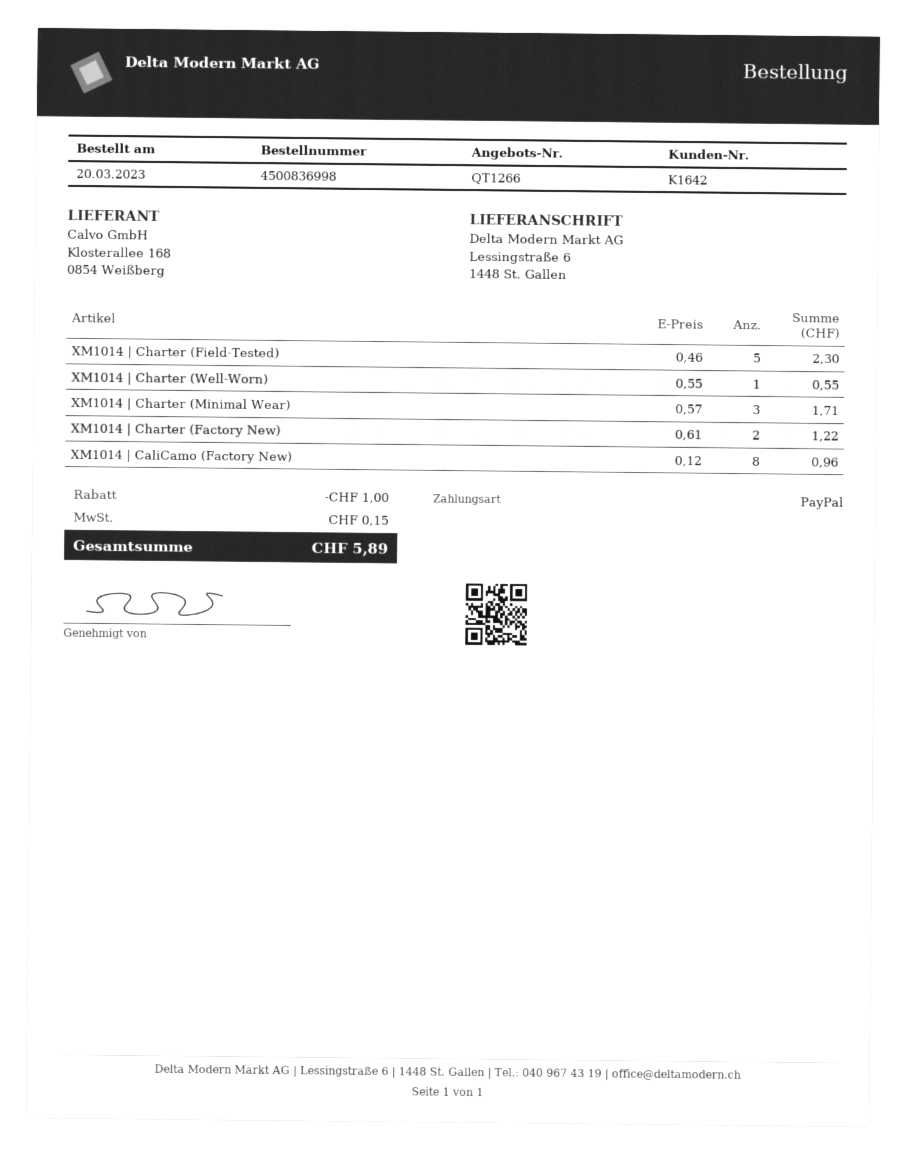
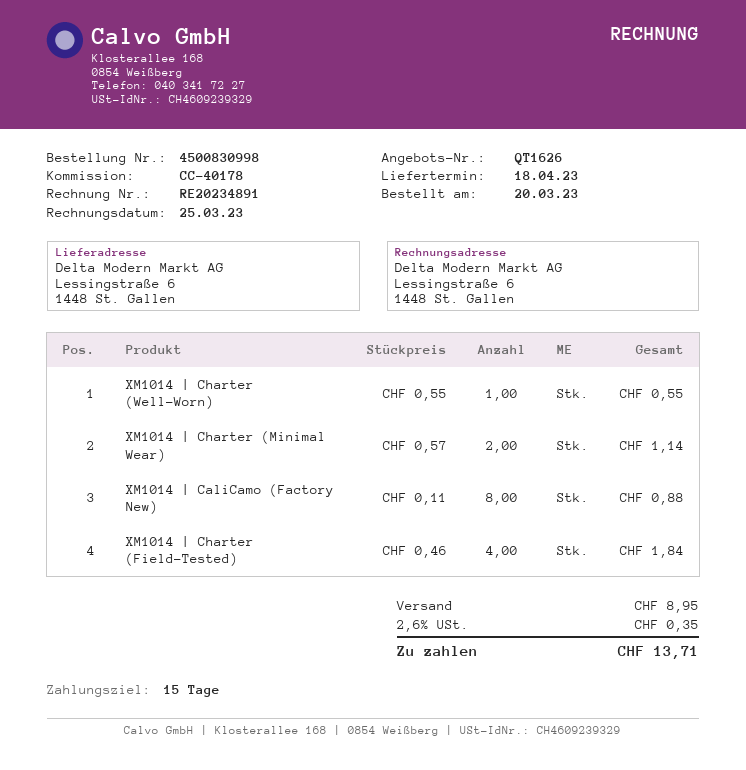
quote number: QT1266 -> QT1626
order number: 4500836998 -> 4500830998
XM1014 | Charter (Field-Tested): 5 x 0.46 = 2.30 -> 4 x 0.46 = 1.84
XM1014 | Charter (Minimal Wear): 3 x 0.57 = 1.71 -> 2 x 0.57 = 1.14
XM1014 | Charter (Factory New): 2 x 0.61 = 1.22 -> none
XM1014 | CaliCamo (Factory New): 8 x 0.12 = 0.96 -> 8 x 0.11 = 0.88
discount: 1.00 -> none
shipping: none -> 8.95
tax: 0.15 -> 0.35
total: 5.89 -> 13.71

